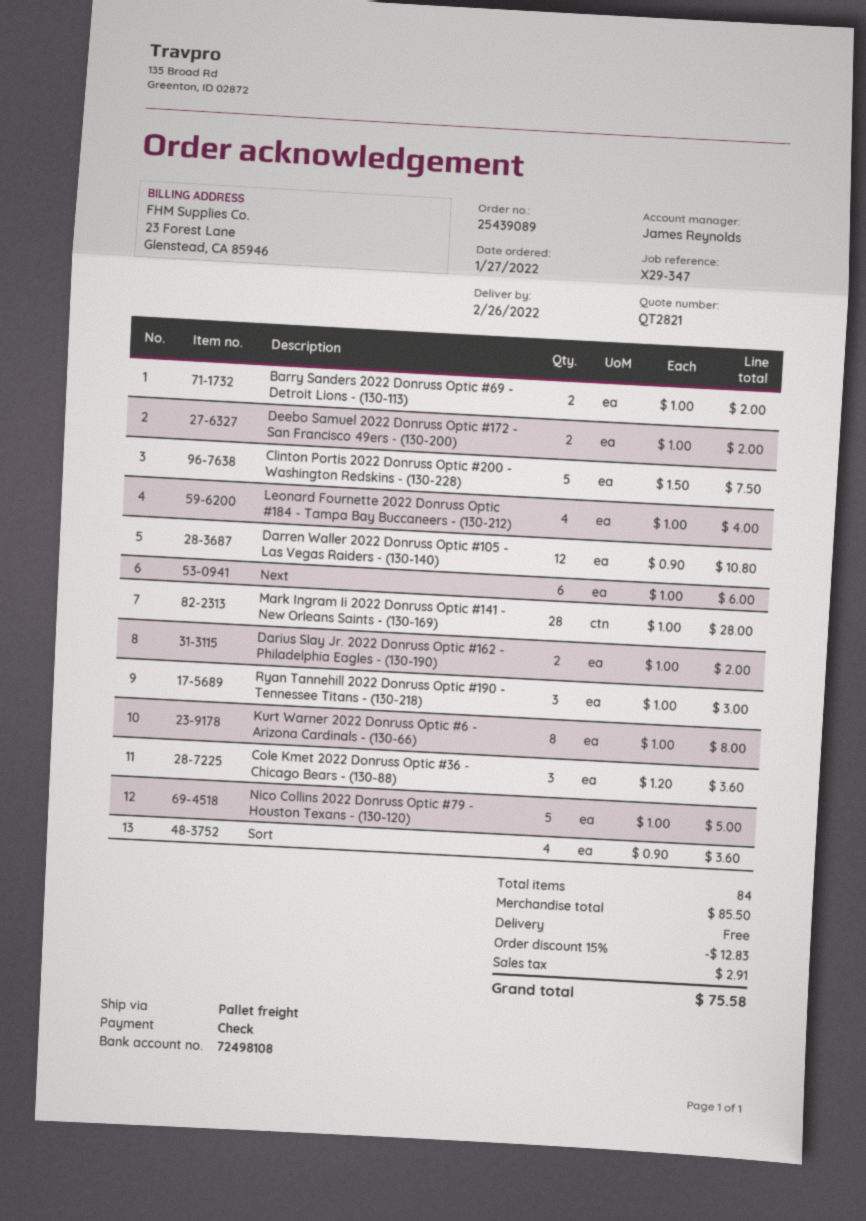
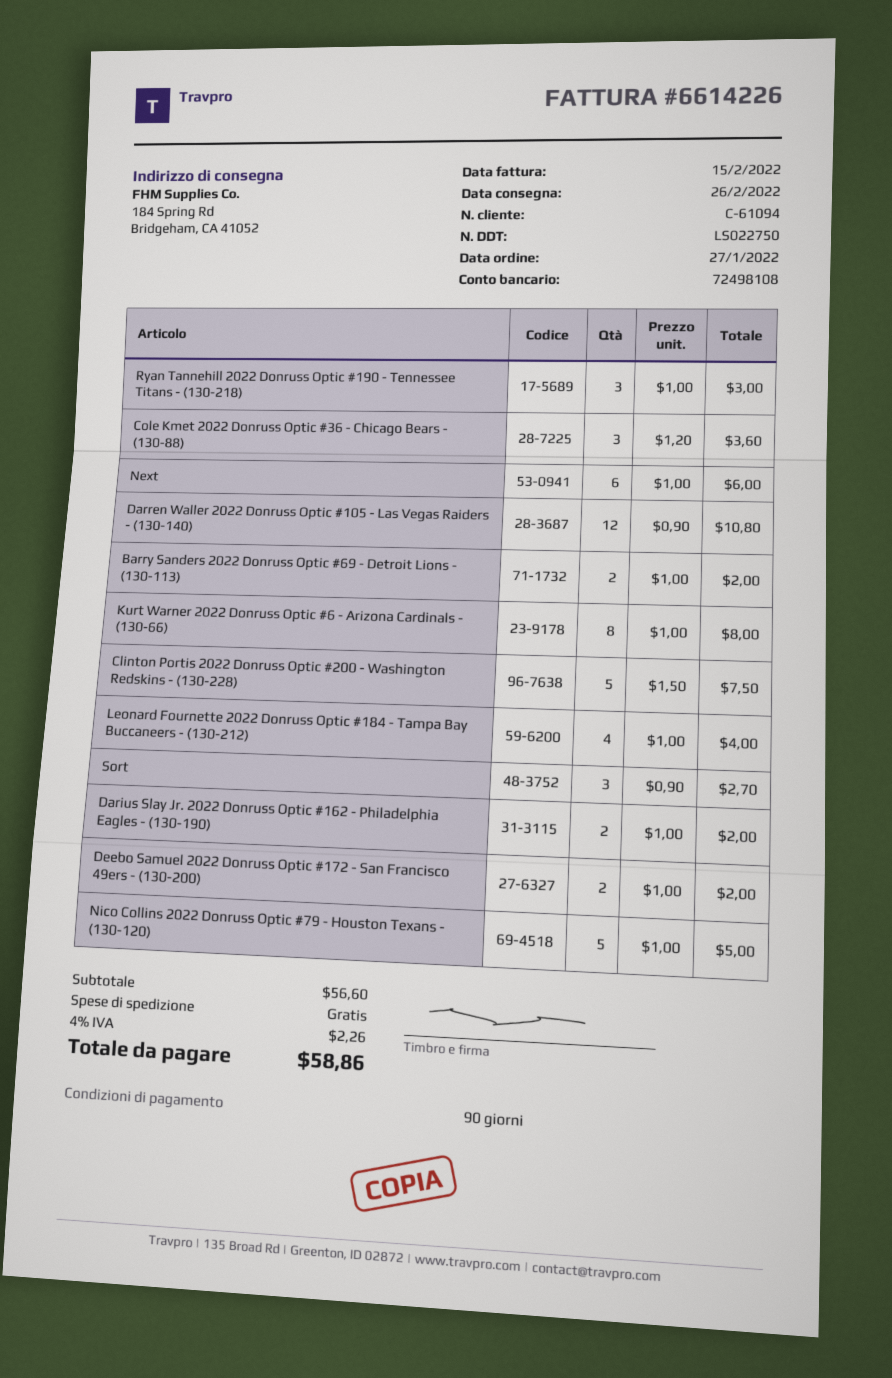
Mark Ingram Ii 2022 Donruss Optic #141 - New Orleans Saints - (130-169): 28 x 1.00 = 28.00 -> none
Sort: 4 x 0.90 = 3.60 -> 3 x 0.90 = 2.70
subtotal: 85.50 -> 56.60
discount: 15% = 12.83 -> none
tax: 2.91 -> 2.26
total: 75.58 -> 58.86

